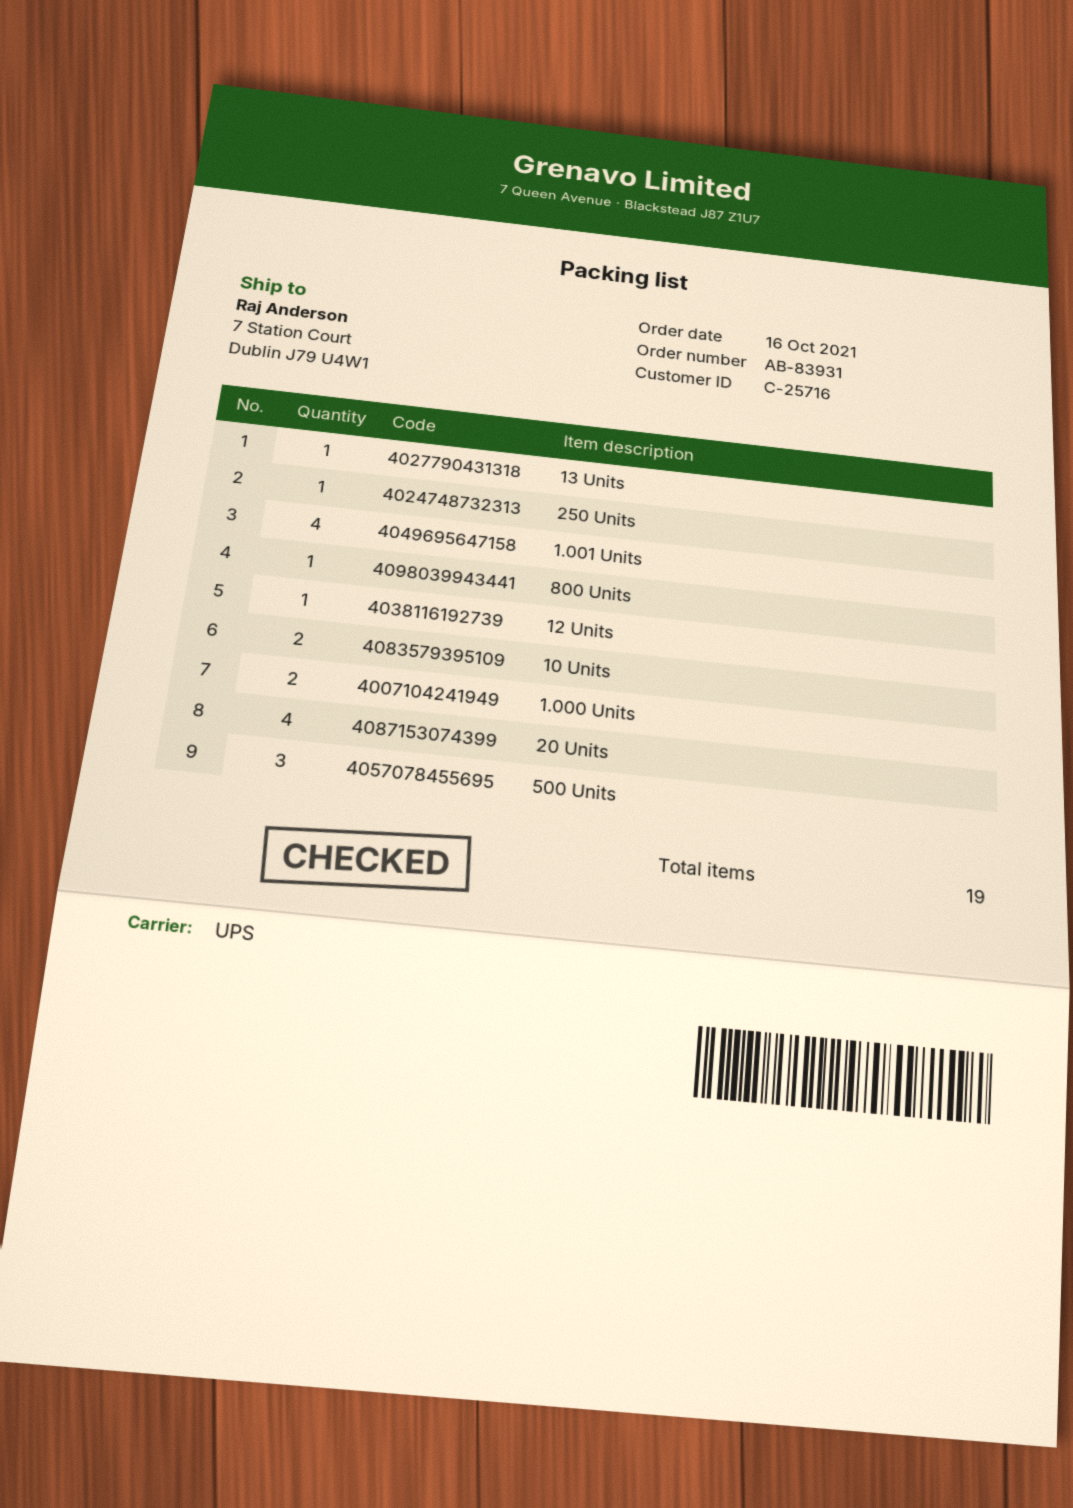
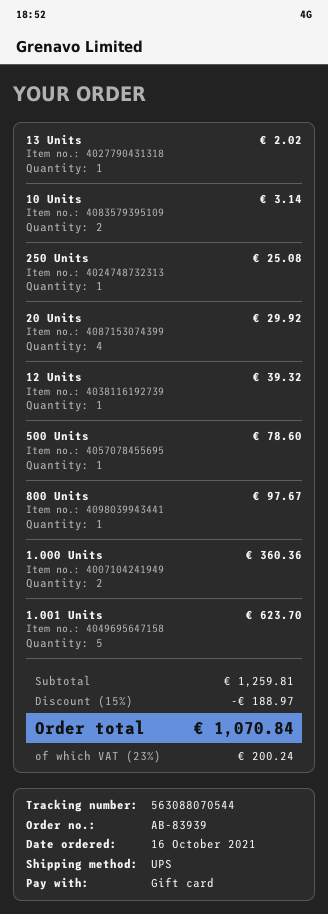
order number: AB-83931 -> AB-83939
1.001 Units: 4 -> 5
500 Units: 3 -> 1

